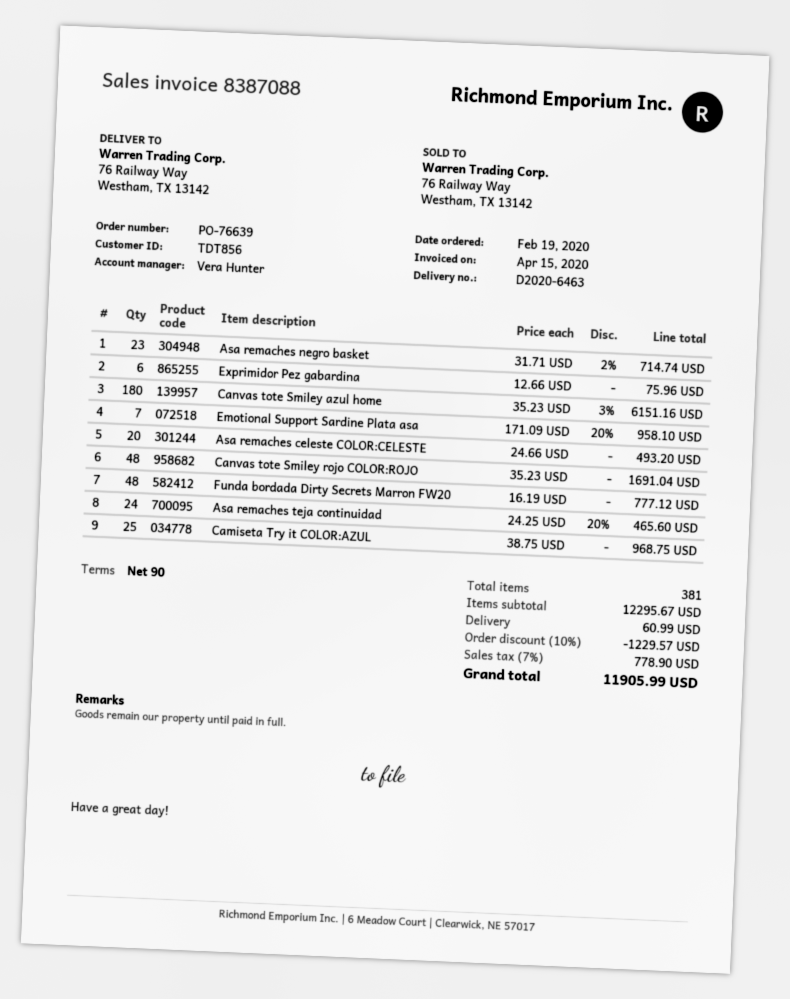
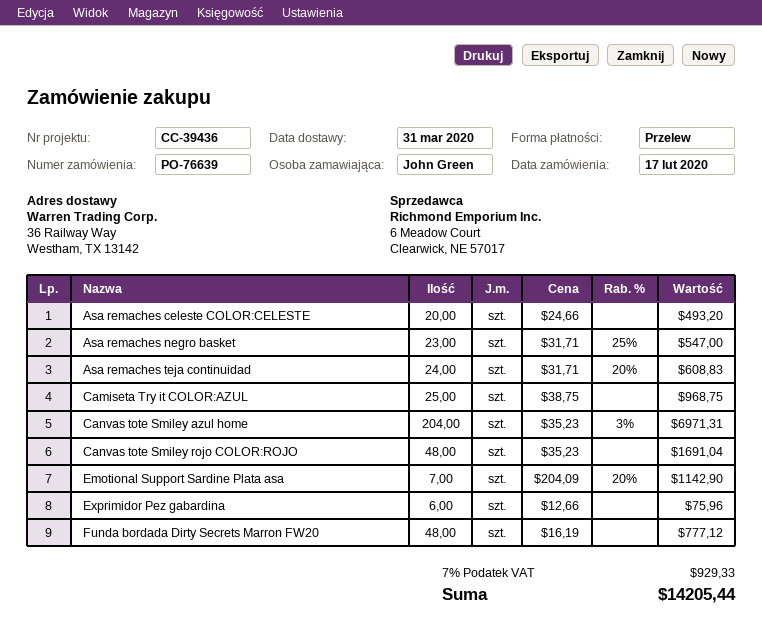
order date: 2020-02-19 -> 2020-02-17
ship to: 76 Railway Way, Westham, TX 13142 -> 36 Railway Way, Westham, TX 13142
Asa remaches negro basket: 23 x 31.71 - 2% = 714.74 -> 23 x 31.71 - 25% = 547.00
Canvas tote Smiley azul home: 180 x 35.23 - 3% = 6151.16 -> 204 x 35.23 - 3% = 6971.31
Emotional Support Sardine Plata asa: 7 x 171.09 - 20% = 958.10 -> 7 x 204.09 - 20% = 1142.90
Asa remaches teja continuidad: 24 x 24.25 - 20% = 465.60 -> 24 x 31.71 - 20% = 608.83
discount: 10% = 1229.57 -> none
shipping: 60.99 -> none
tax: 7% = 778.90 -> 7% = 929.33
total: 11905.99 -> 14205.44

